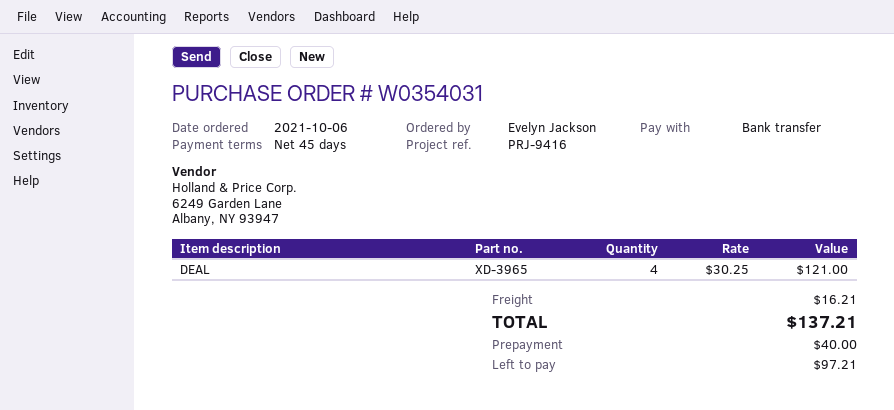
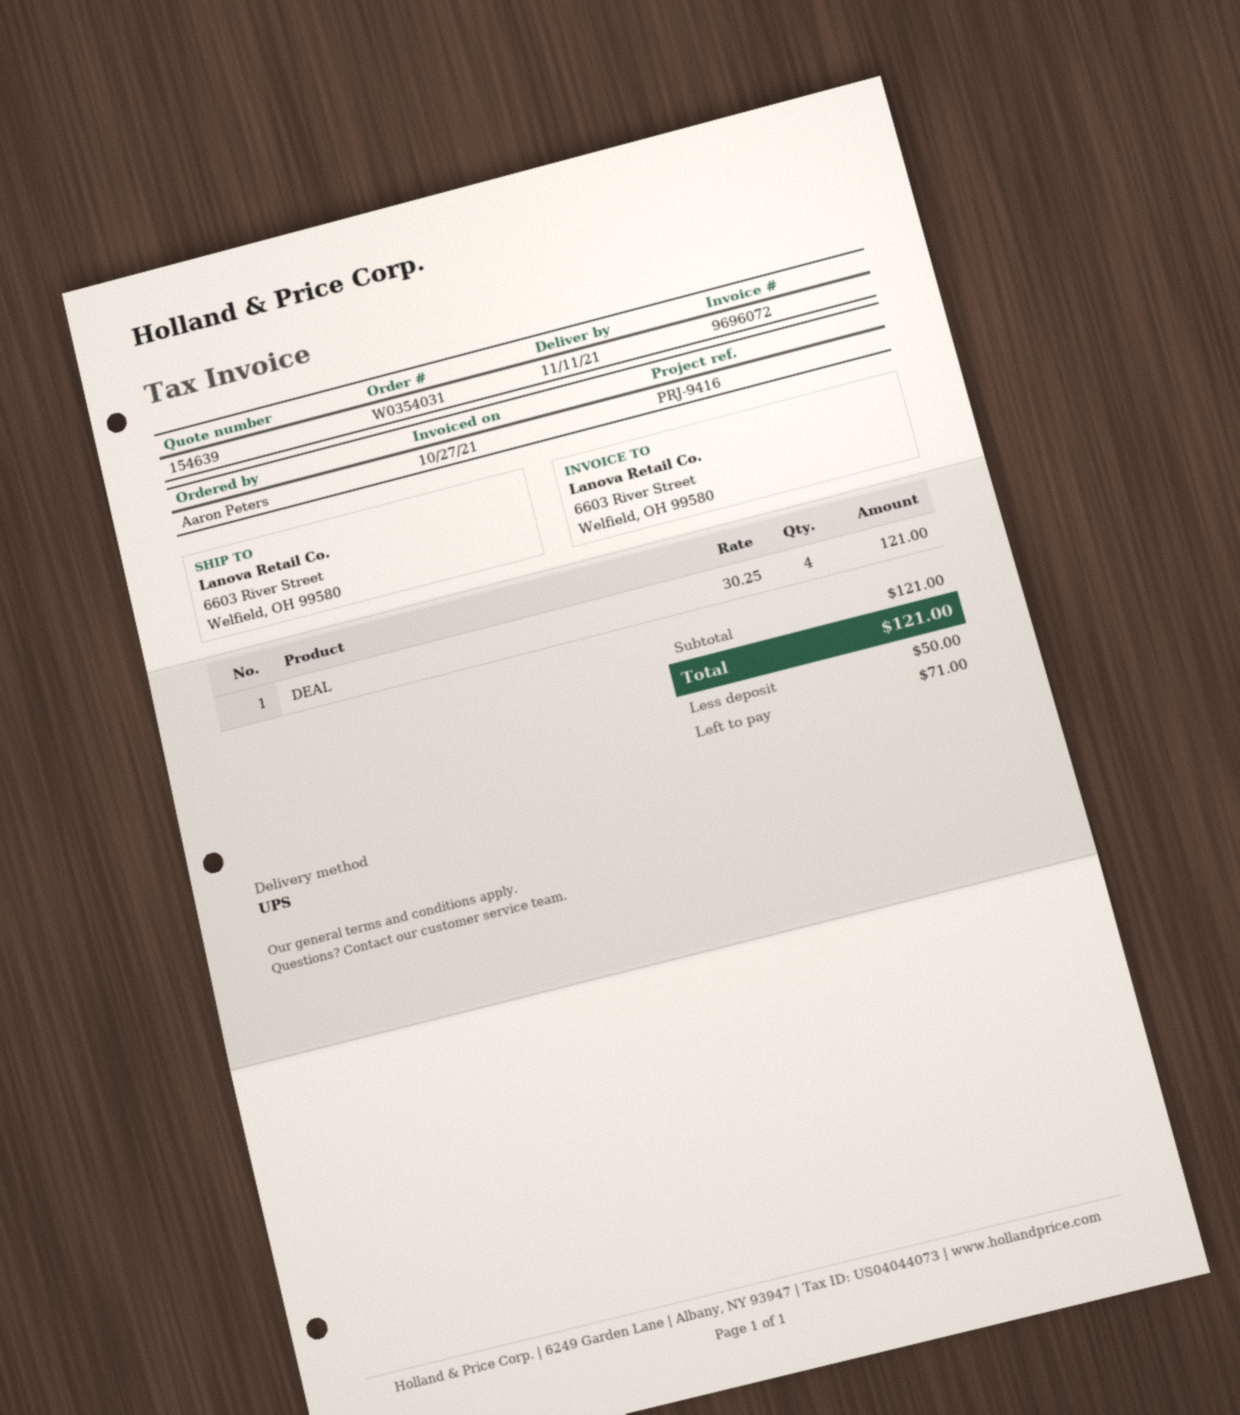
ordered by: Evelyn Jackson -> Aaron Peters
shipping: 16.21 -> none
total: 137.21 -> 121.00
deposit: 40.00 -> 50.00
balance: 97.21 -> 71.00

